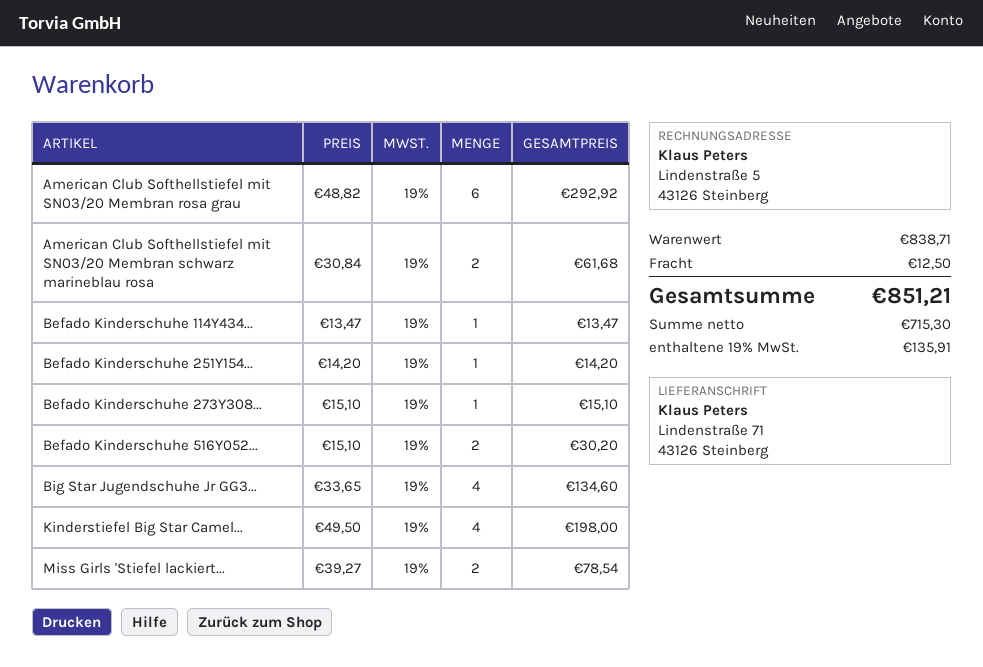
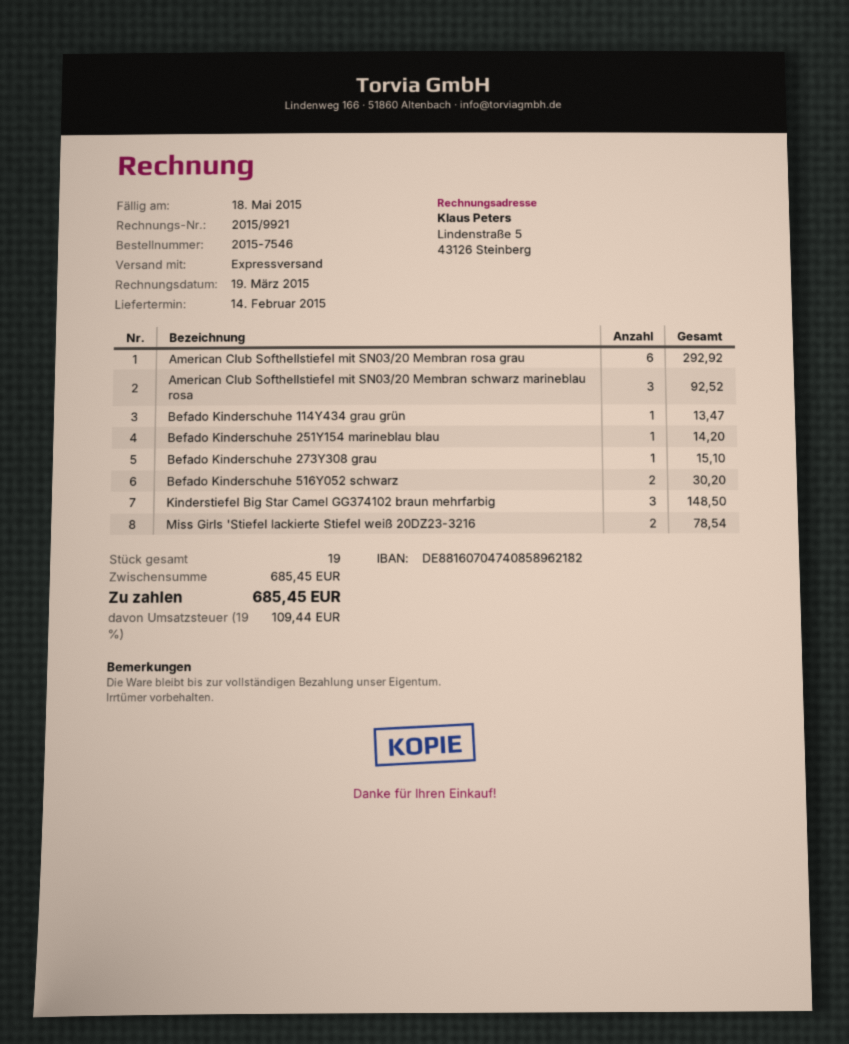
American Club Softhellstiefel mit SN03/20 Membran schwarz marineblau rosa: 2 for 61.68 -> 3 for 92.52
Big Star Jugendschuhe Jr GG3...: 4 for 134.60 -> none
Kinderstiefel Big Star Camel...: 4 for 198.00 -> 3 for 148.50
subtotal: 838.71 -> 685.45
shipping: 12.50 -> none
tax: 19% = 135.91 -> 19% = 109.44
total: 851.21 -> 685.45

